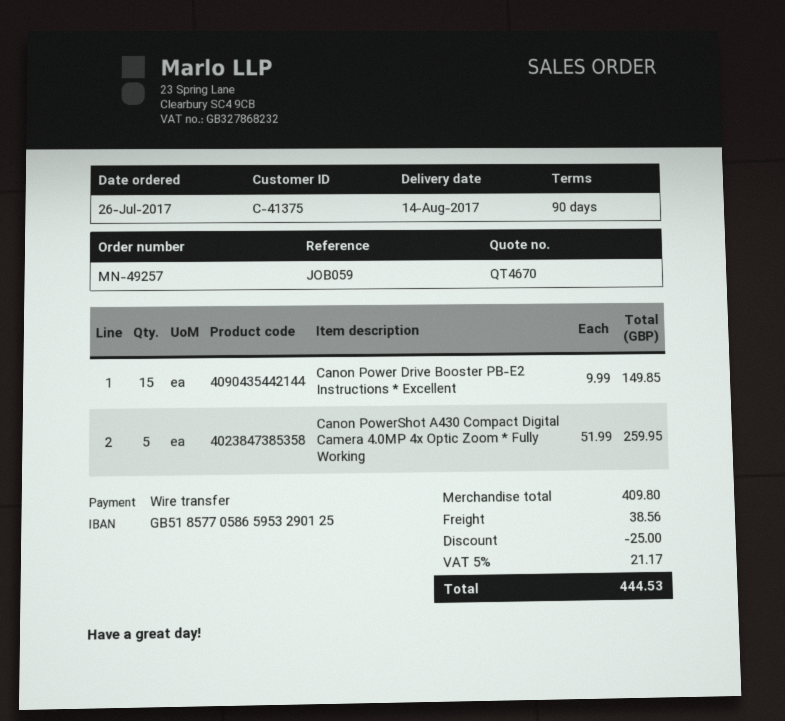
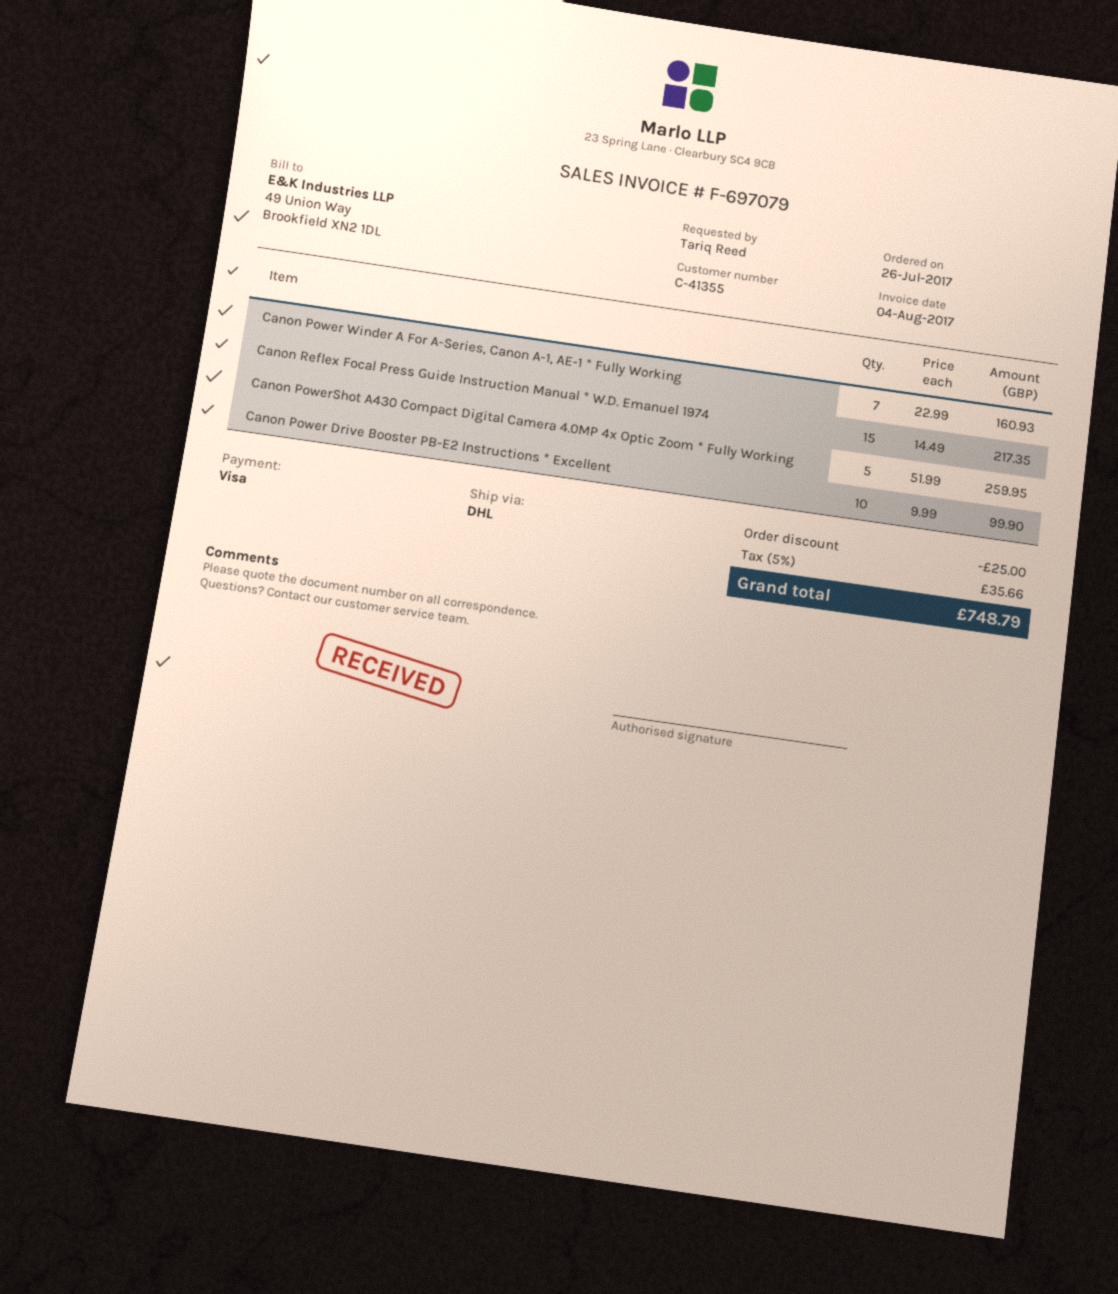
customer number: C-41375 -> C-41355
payment method: bank transfer -> Visa
Canon Power Drive Booster PB-E2 Instructions * Excellent: 15 x 9.99 = 149.85 -> 10 x 9.99 = 99.90
Canon Power Winder A For A-Series, Canon A-1, AE-1 * Fully Working: none -> 7 x 22.99 = 160.93
Canon Reflex Focal Press Guide Instruction Manual * W.D. Emanuel 1974: none -> 15 x 14.49 = 217.35
shipping: 38.56 -> none
tax: 5% = 21.17 -> 5% = 35.66
total: 444.53 -> 748.79

